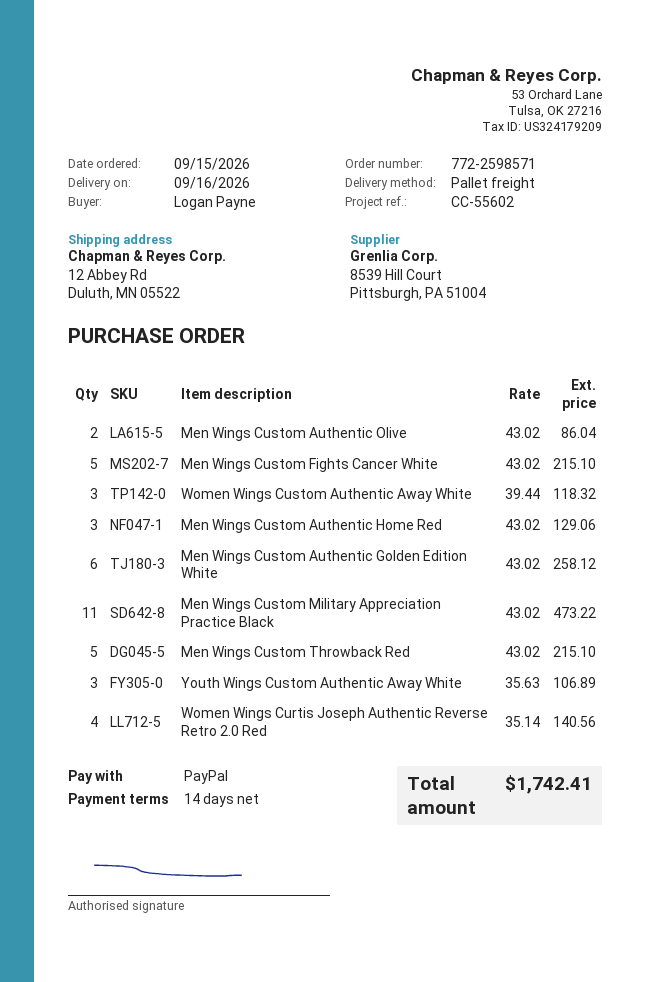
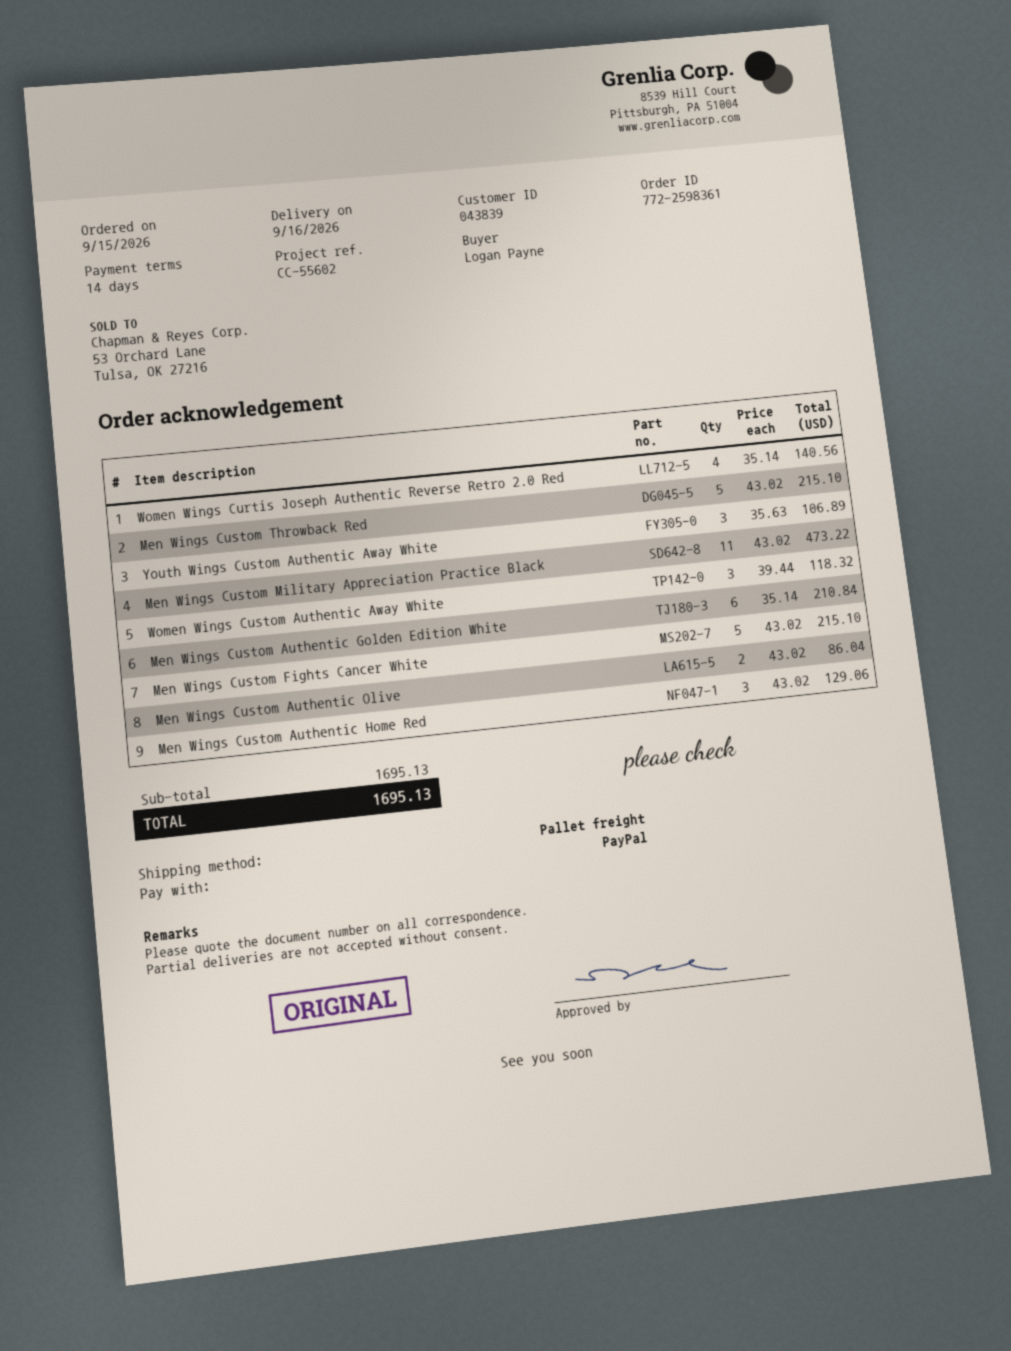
order number: 772-2598571 -> 772-2598361
Men Wings Custom Authentic Golden Edition White: 6 x 43.02 = 258.12 -> 6 x 35.14 = 210.84
total: 1742.41 -> 1695.13

